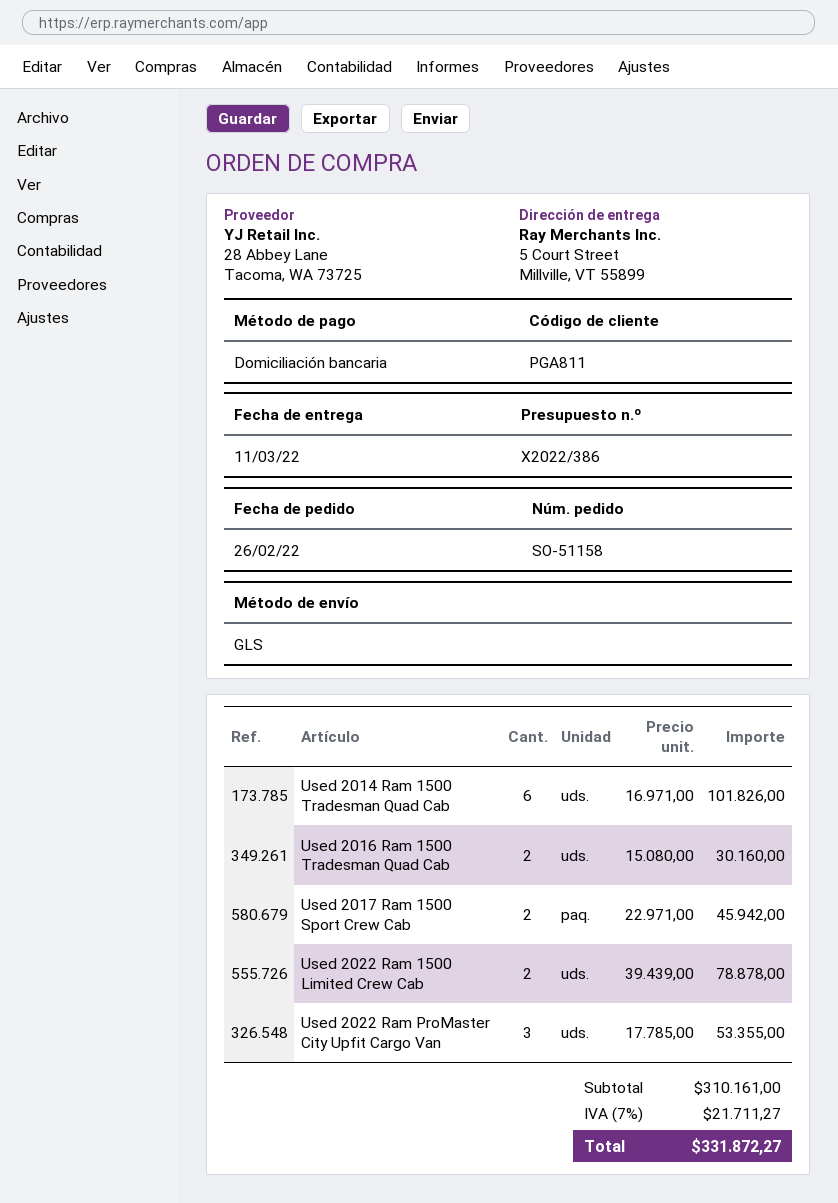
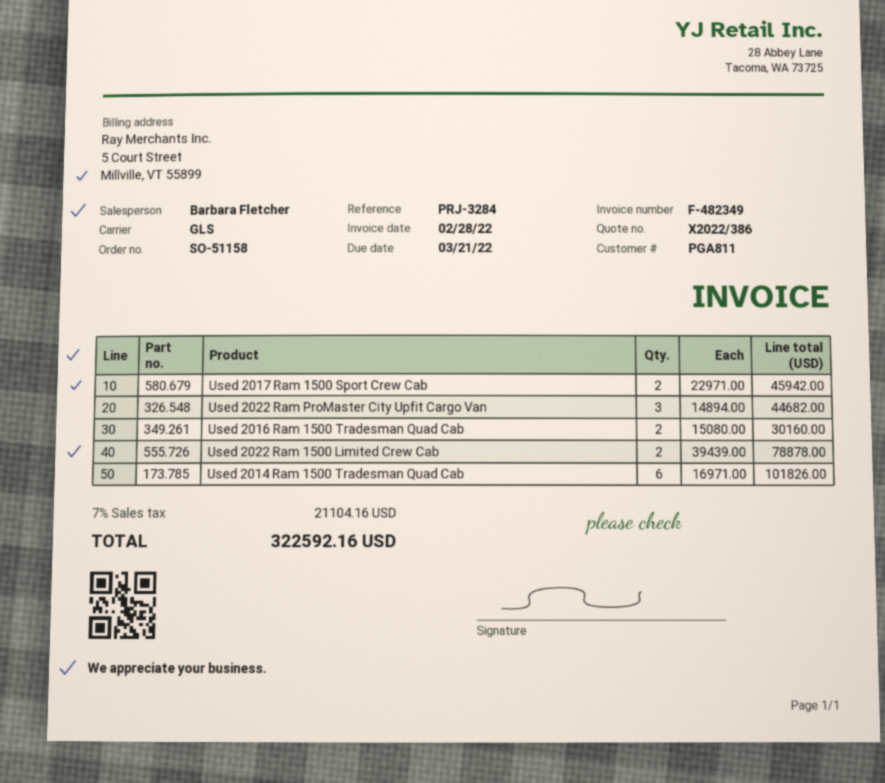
Used 2022 Ram ProMaster City Upfit Cargo Van: 3 x 17785.00 = 53355.00 -> 3 x 14894.00 = 44682.00
tax: 7% = 21711.27 -> 7% = 21104.16
total: 331872.27 -> 322592.16

